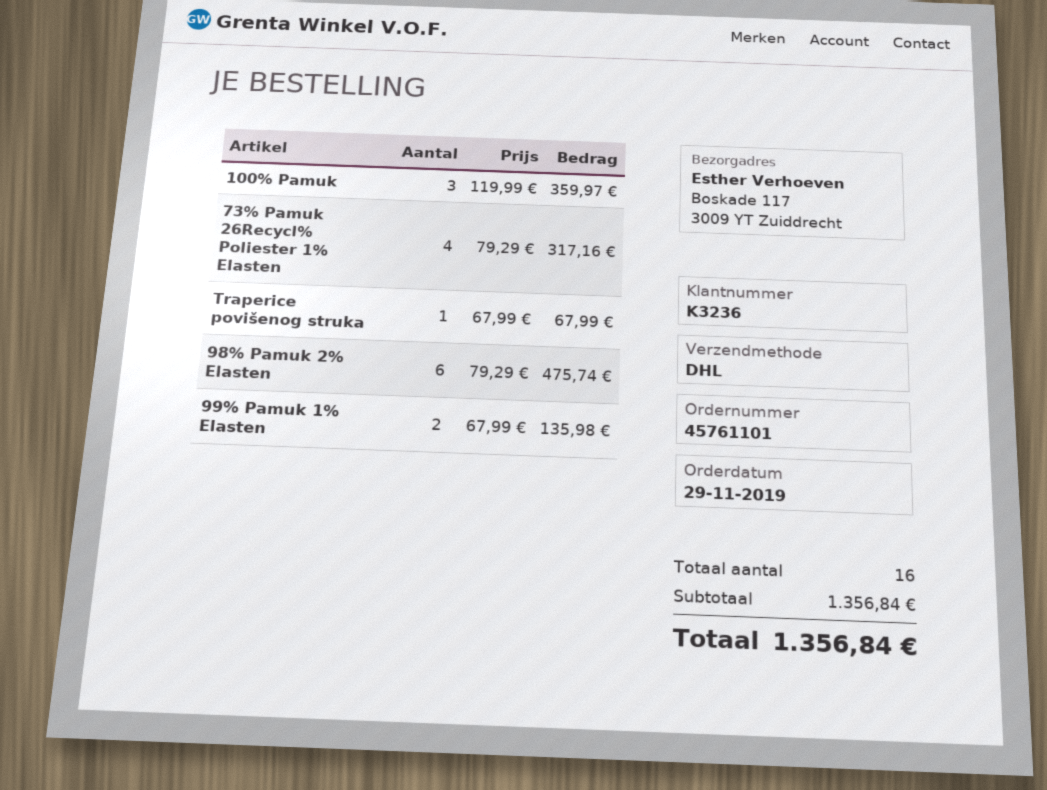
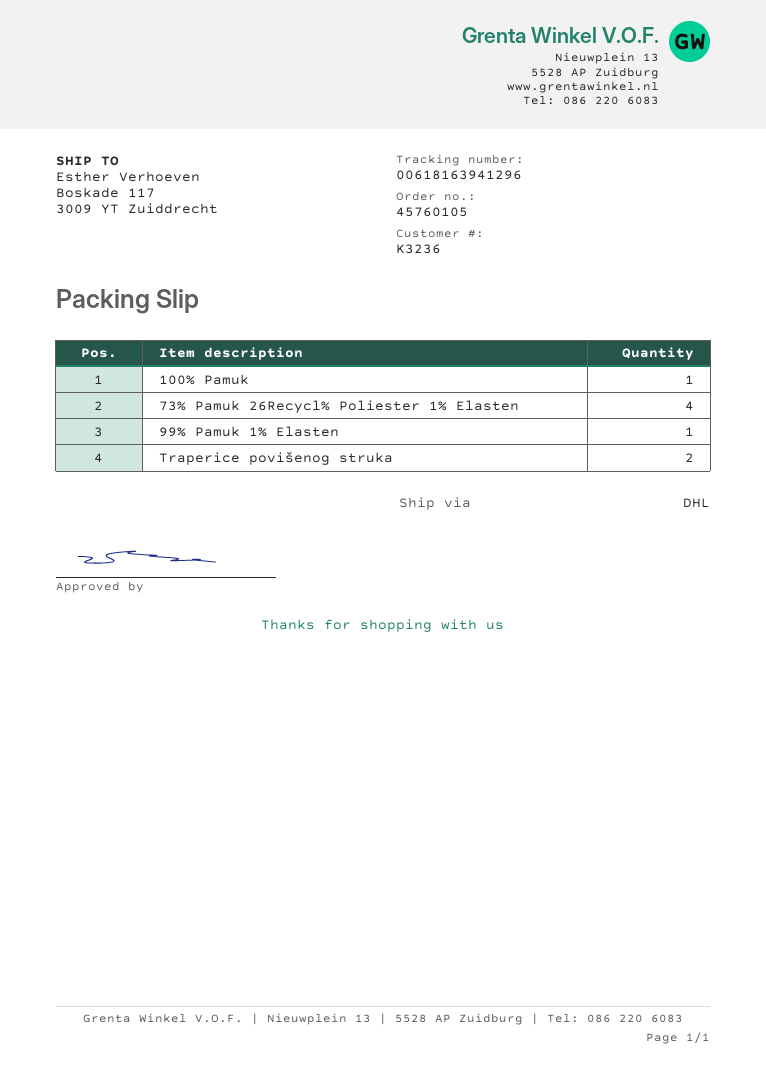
order number: 45761101 -> 45760105
100% Pamuk: 3 -> 1
Traperice povišenog struka: 1 -> 2
98% Pamuk 2% Elasten: 6 -> none
99% Pamuk 1% Elasten: 2 -> 1

